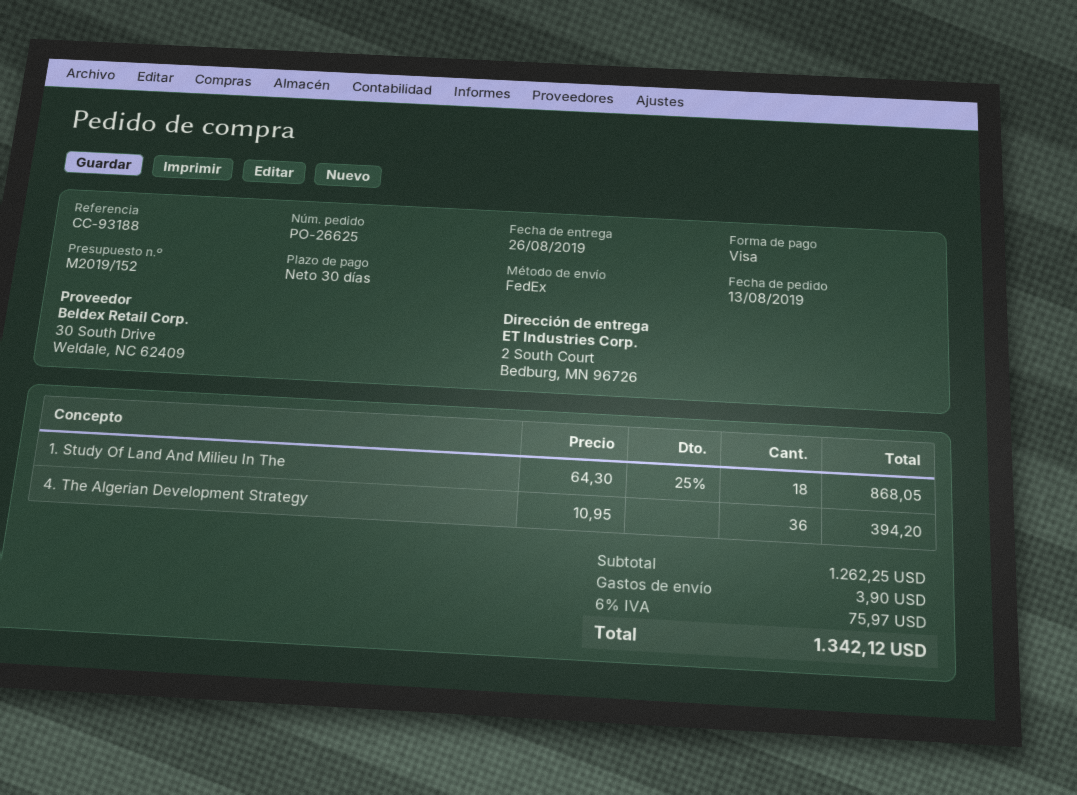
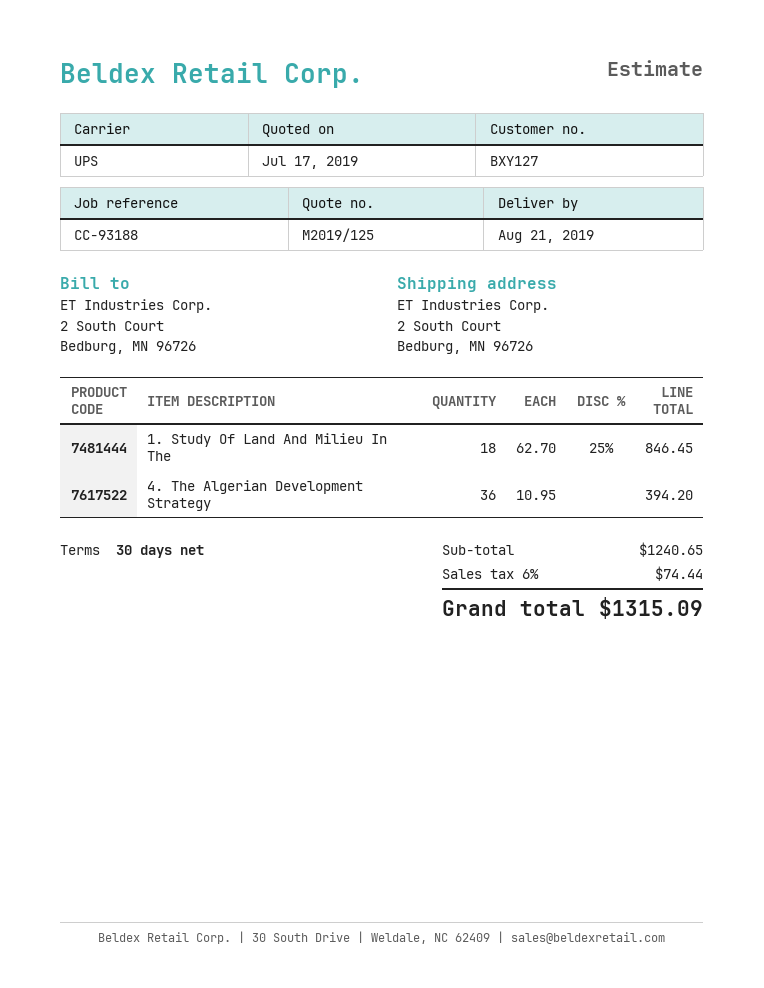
quote number: M2019/152 -> M2019/125
delivery date: 2019-08-26 -> 2019-08-21
shipping method: FedEx -> UPS
1. Study Of Land And Milieu In The: 18 x 64.30 - 25% = 868.05 -> 18 x 62.70 - 25% = 846.45
subtotal: 1262.25 -> 1240.65
shipping: 3.90 -> none
tax: 6% = 75.97 -> 6% = 74.44
total: 1342.12 -> 1315.09

